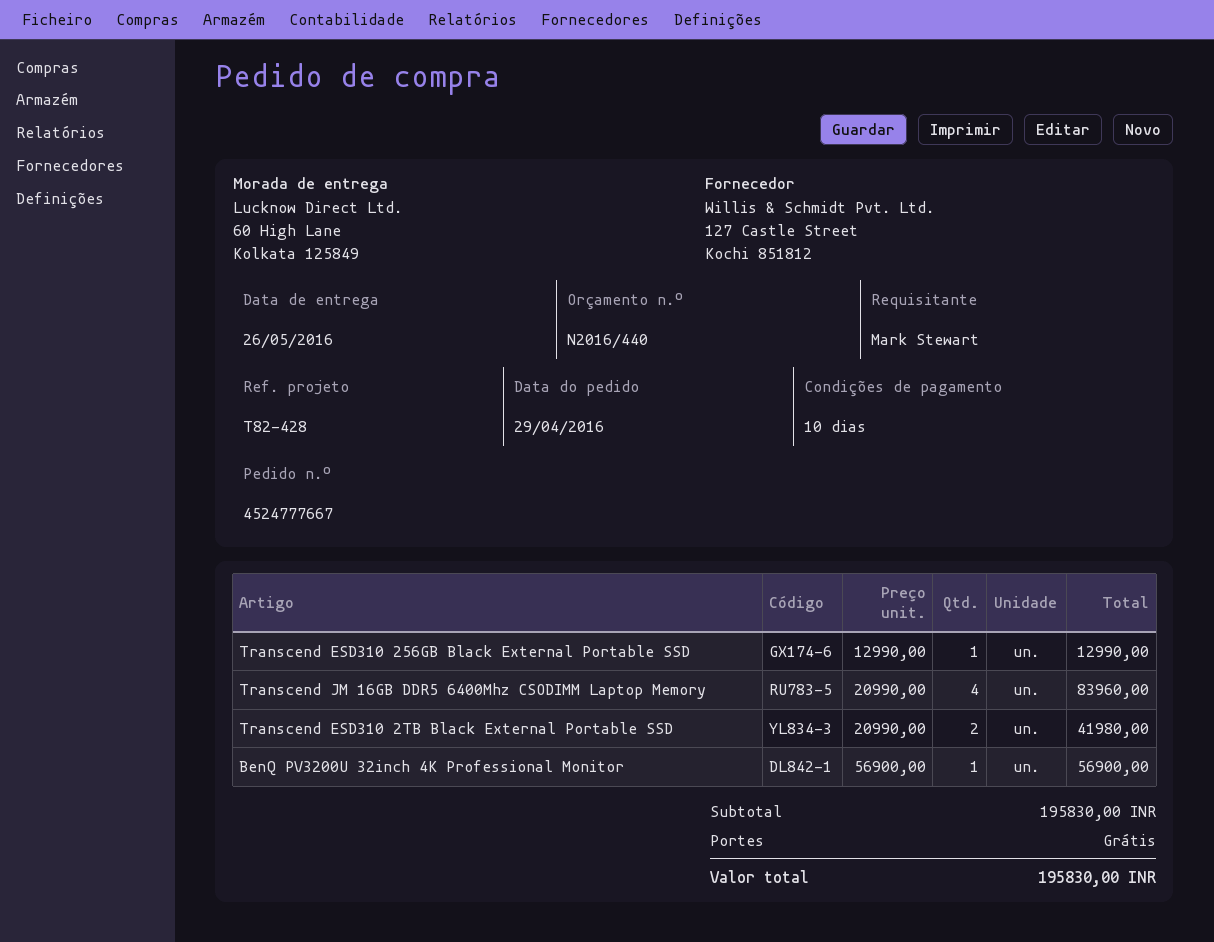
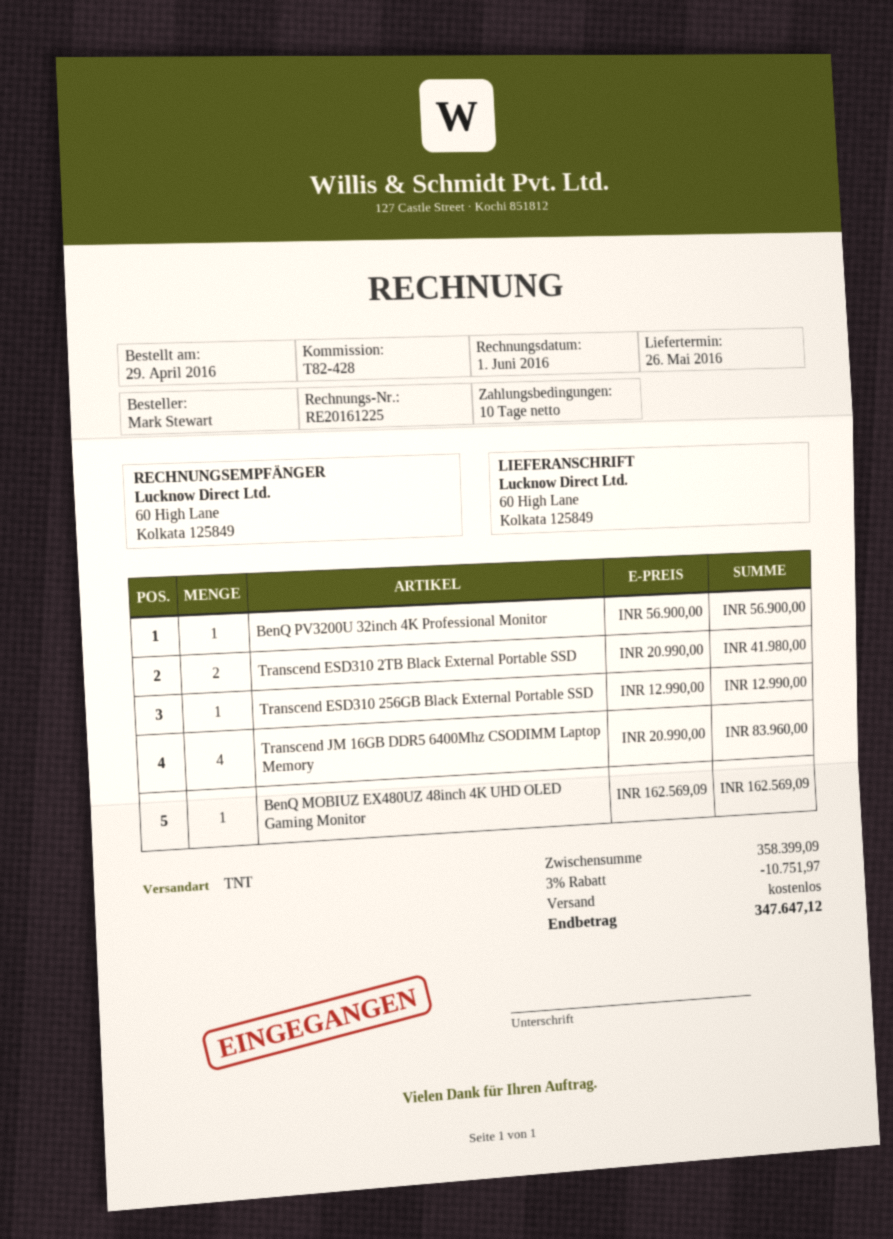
BenQ MOBIUZ EX480UZ 48inch 4K UHD OLED Gaming Monitor: none -> 1 x 162569.09 = 162569.09
subtotal: 195830.00 -> 358399.09
discount: none -> 3% = 10751.97
total: 195830.00 -> 347647.12

